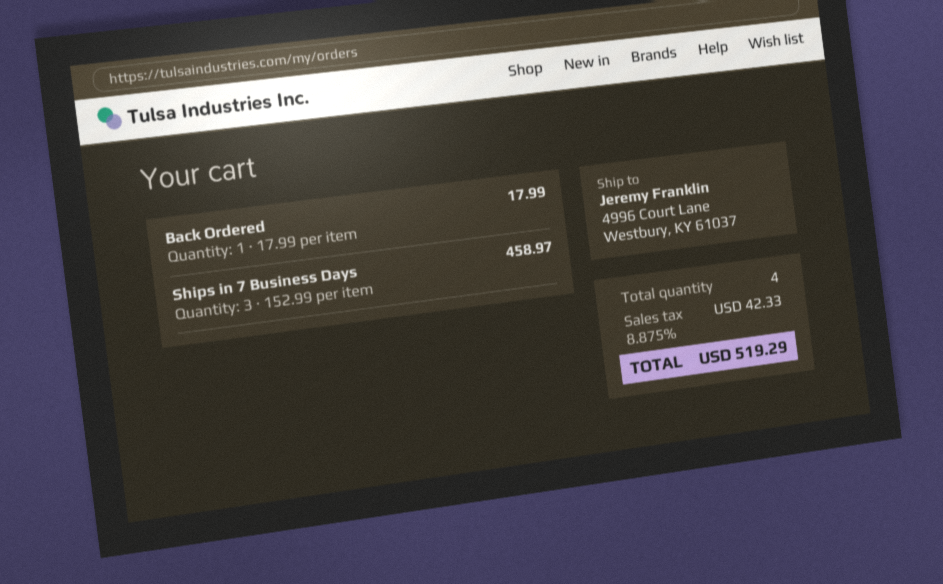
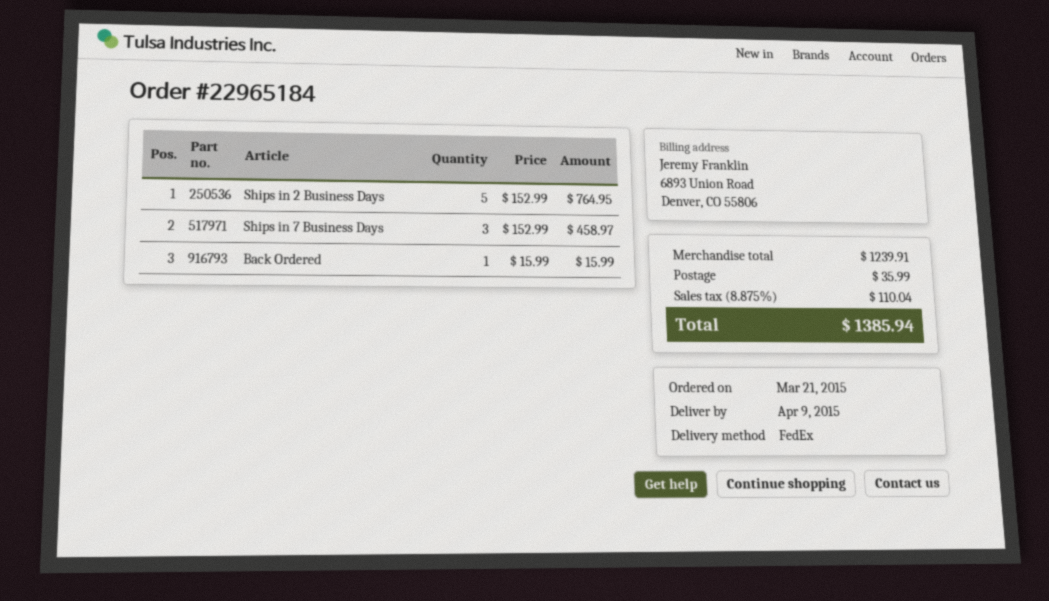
Back Ordered: 1 x 17.99 = 17.99 -> 1 x 15.99 = 15.99
Ships in 2 Business Days: none -> 5 x 152.99 = 764.95
shipping: none -> 35.99
tax: 8.875% = 42.33 -> 8.875% = 110.04
total: 519.29 -> 1385.94

